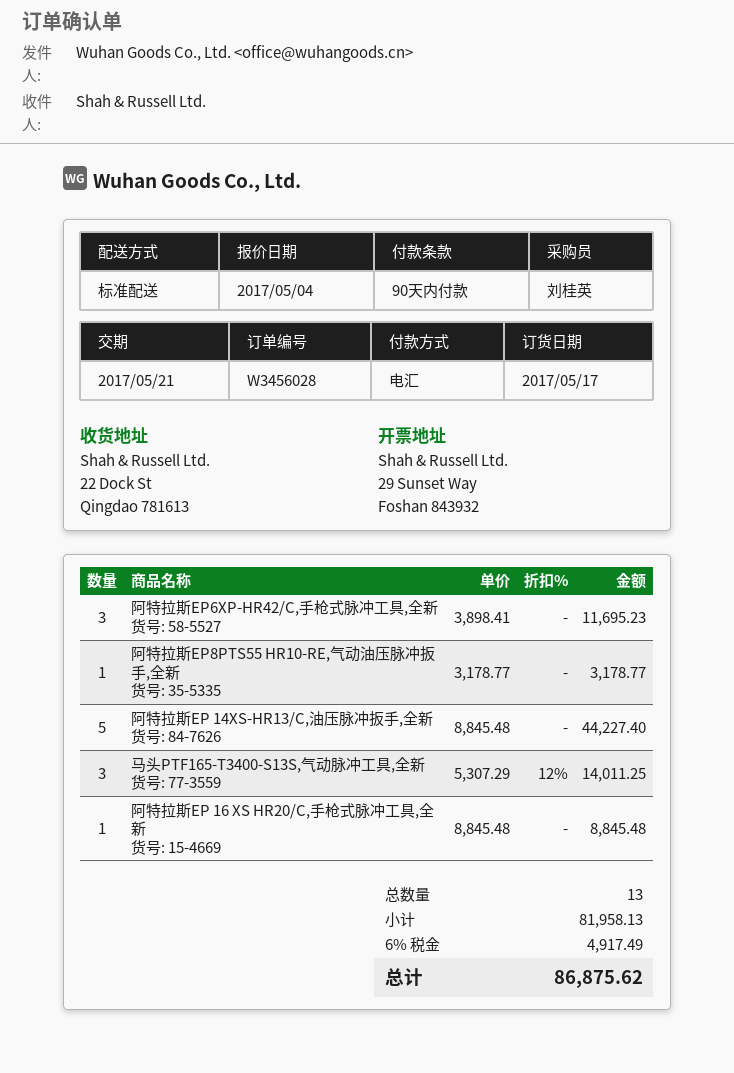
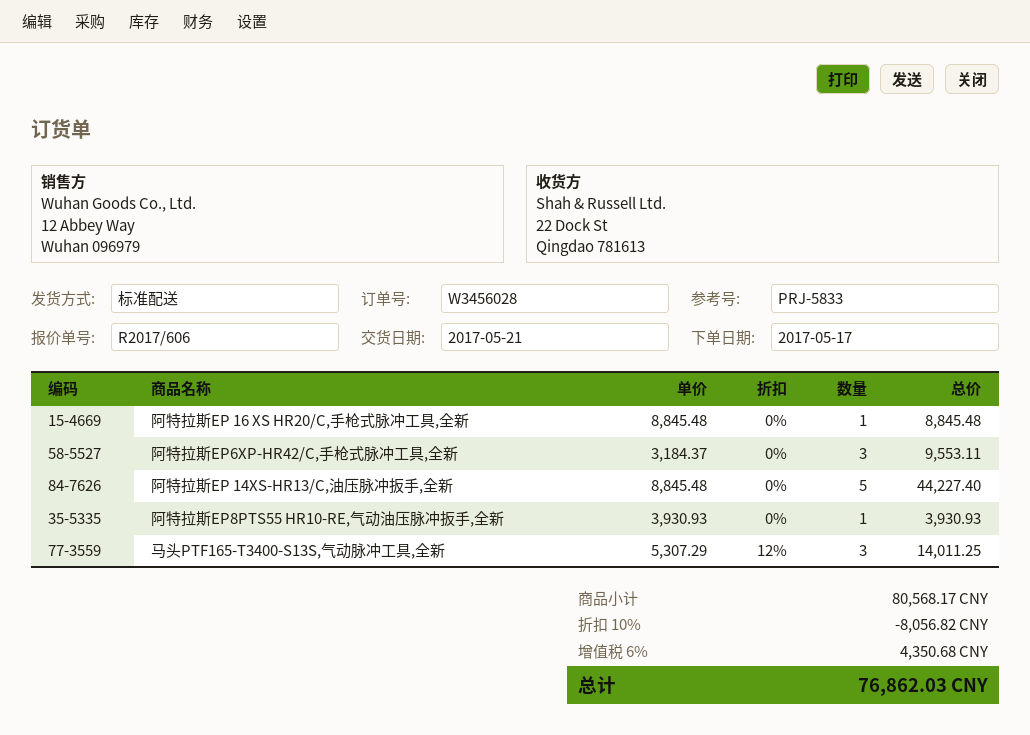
阿特拉斯EP6XP-HR42/C,手枪式脉冲工具,全新: 3 x 3898.41 = 11695.23 -> 3 x 3184.37 = 9553.11
阿特拉斯EP8PTS55 HR10-RE,气动油压脉冲扳手,全新: 1 x 3178.77 = 3178.77 -> 1 x 3930.93 = 3930.93
subtotal: 81958.13 -> 80568.17
discount: none -> 10% = 8056.82
tax: 6% = 4917.49 -> 6% = 4350.68
total: 86875.62 -> 76862.03

